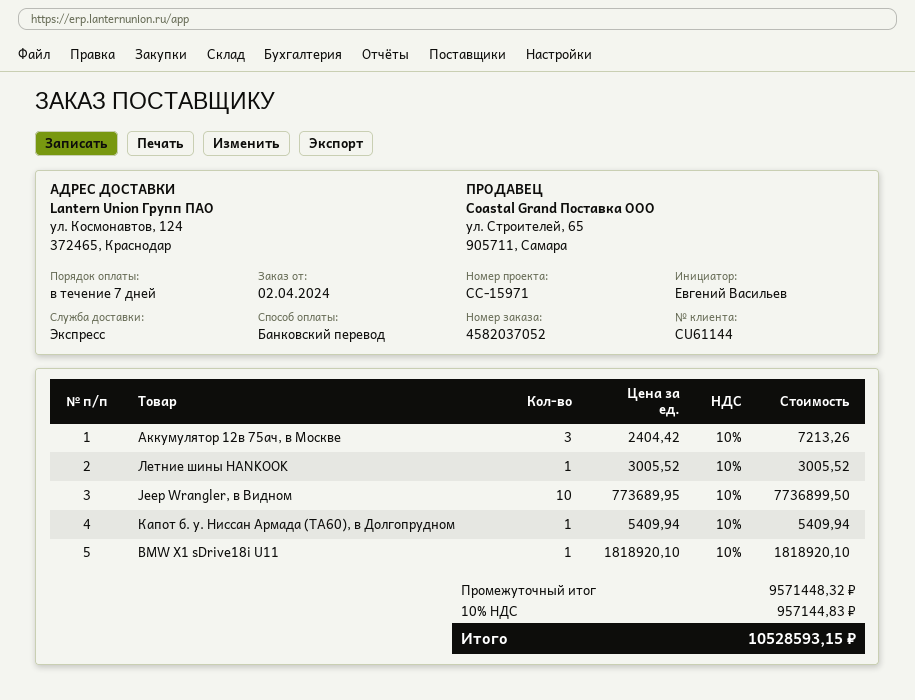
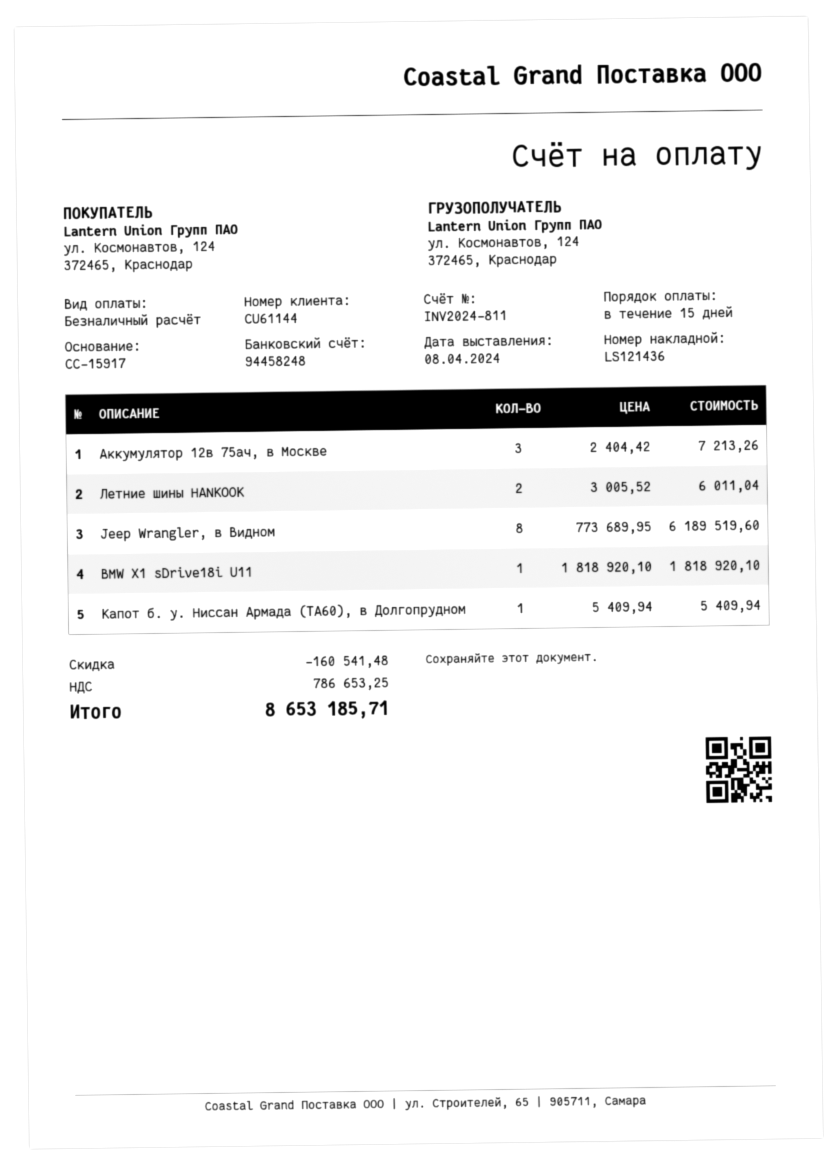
payment terms: 7 days -> 15 days
reference: CC-15971 -> CC-15917
Летние шины HANKOOK: 1 x 3005.52 = 3005.52 -> 2 x 3005.52 = 6011.04
Jeep Wrangler, в Видном: 10 x 773689.95 = 7736899.50 -> 8 x 773689.95 = 6189519.60
discount: none -> 160541.48
tax: 957144.83 -> 786653.25
total: 10528593.15 -> 8653185.71

